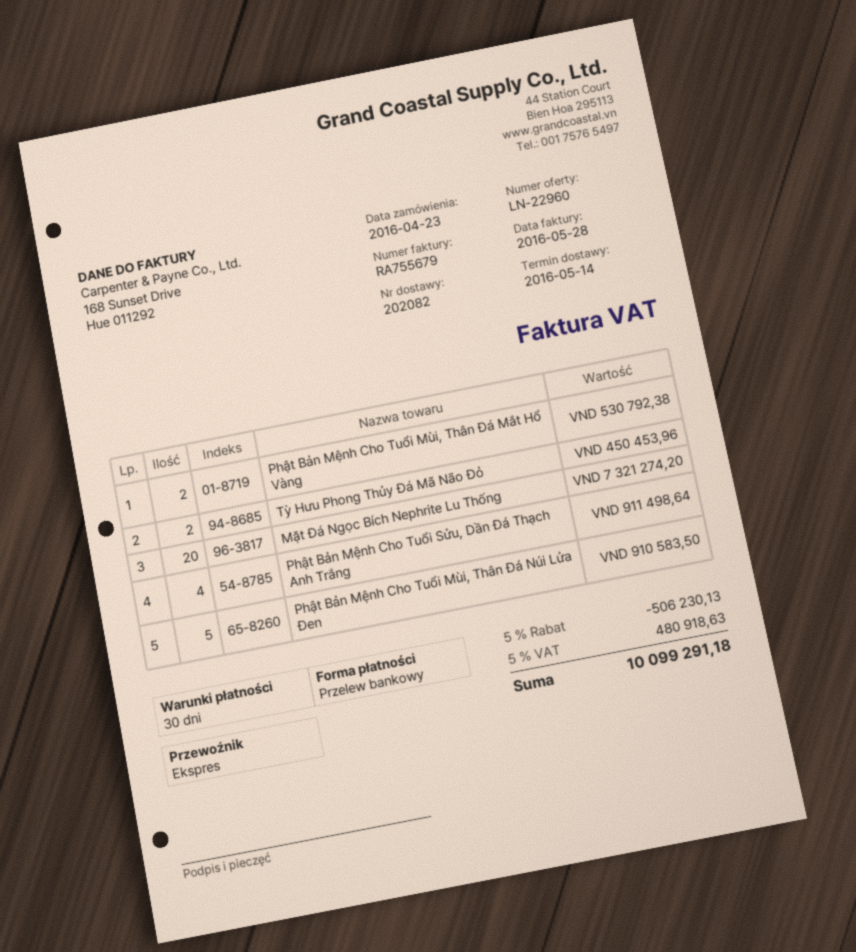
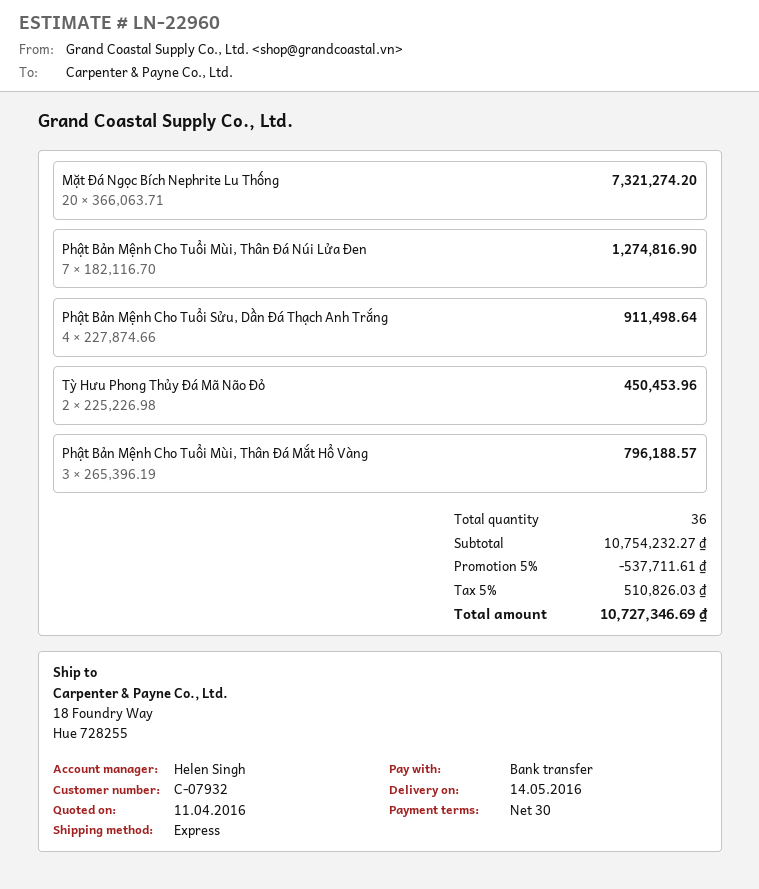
Phật Bản Mệnh Cho Tuổi Mùi, Thân Đá Mắt Hổ Vàng: 2 for 530792.38 -> 3 for 796188.57
Phật Bản Mệnh Cho Tuổi Mùi, Thân Đá Núi Lửa Đen: 5 for 910583.50 -> 7 for 1274816.90
discount: 5% = 506230.13 -> 5% = 537711.61
tax: 5% = 480918.63 -> 5% = 510826.03
total: 10099291.18 -> 10727346.69

